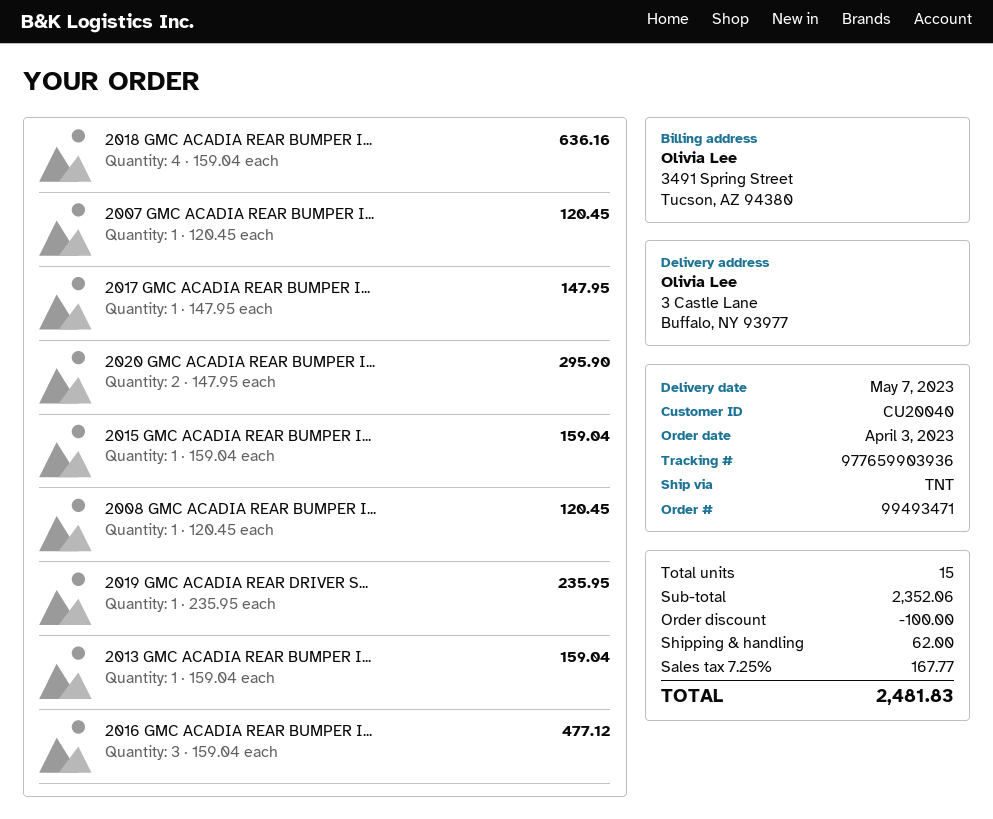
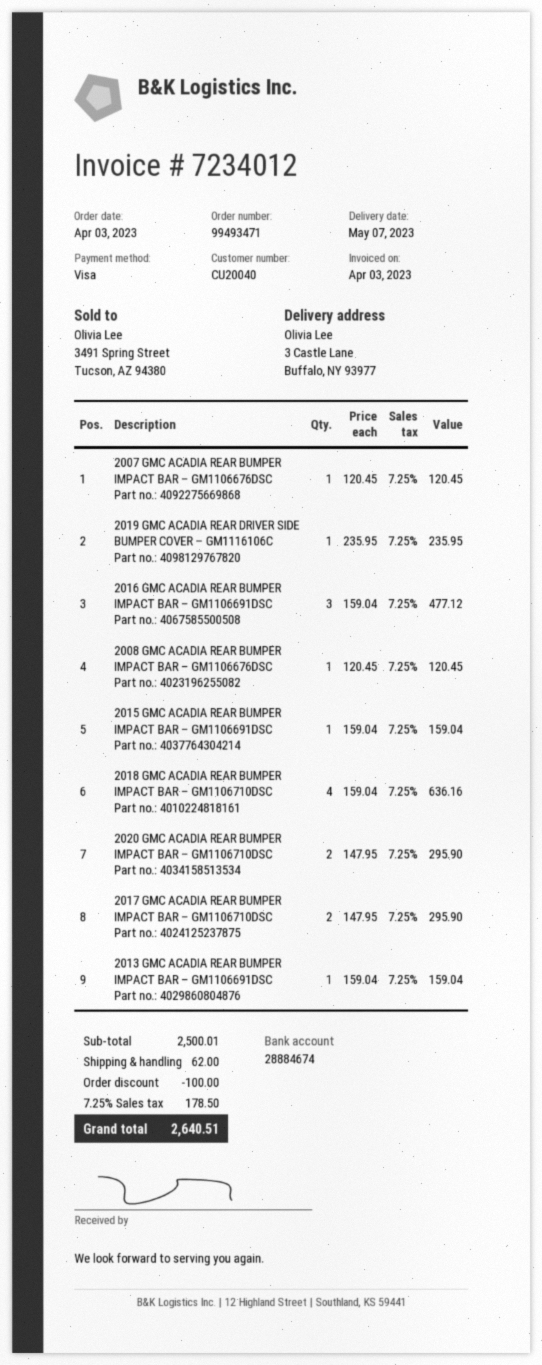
2017 GMC ACADIA REAR BUMPER I...: 1 x 147.95 = 147.95 -> 2 x 147.95 = 295.90
subtotal: 2352.06 -> 2500.01
tax: 7.25% = 167.77 -> 7.25% = 178.50
total: 2481.83 -> 2640.51

